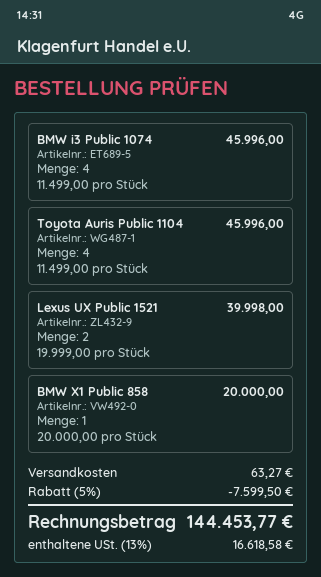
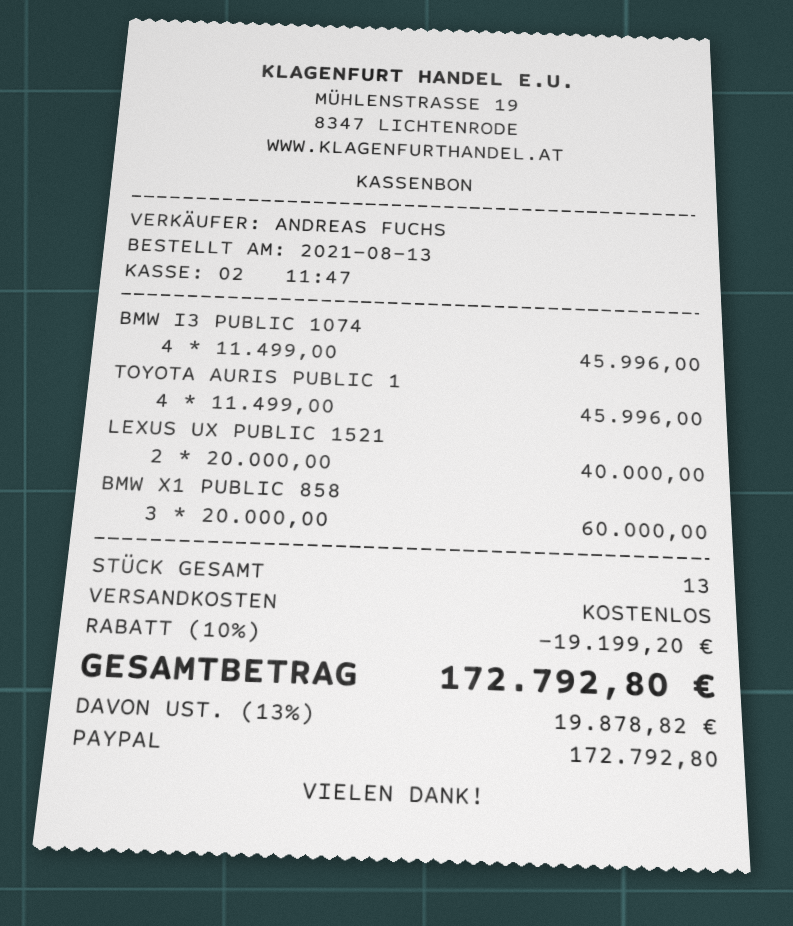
Lexus UX Public 1521: 2 x 19999.00 = 39998.00 -> 2 x 20000.00 = 40000.00
BMW X1 Public 858: 1 x 20000.00 = 20000.00 -> 3 x 20000.00 = 60000.00
discount: 5% = 7599.50 -> 10% = 19199.20
shipping: 63.27 -> 0.00
tax: 13% = 16618.58 -> 13% = 19878.82
total: 144453.77 -> 172792.80

